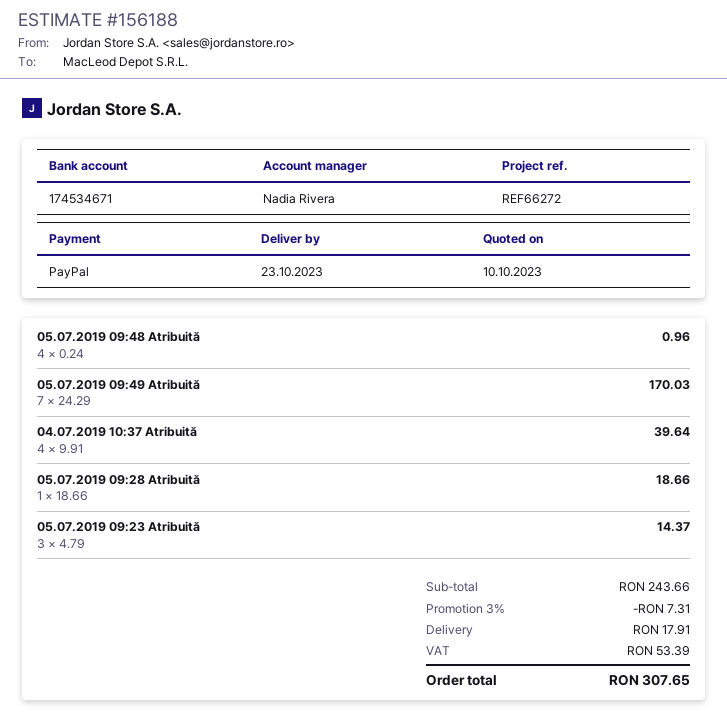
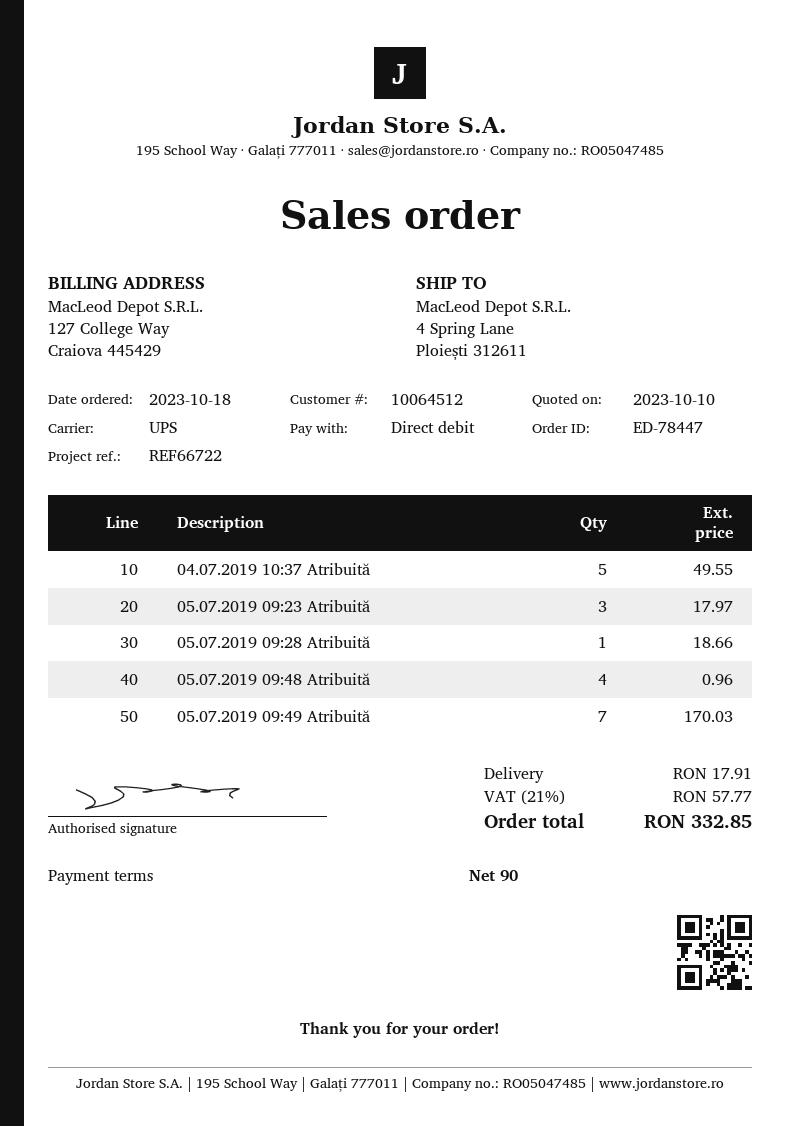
reference: REF66272 -> REF66722
payment method: PayPal -> direct debit
04.07.2019 10:37 Atribuită: 4 for 39.64 -> 5 for 49.55
05.07.2019 09:23 Atribuită: 3 for 14.37 -> 3 for 17.97
discount: 3% = 7.31 -> none
tax: 53.39 -> 57.77
total: 307.65 -> 332.85

